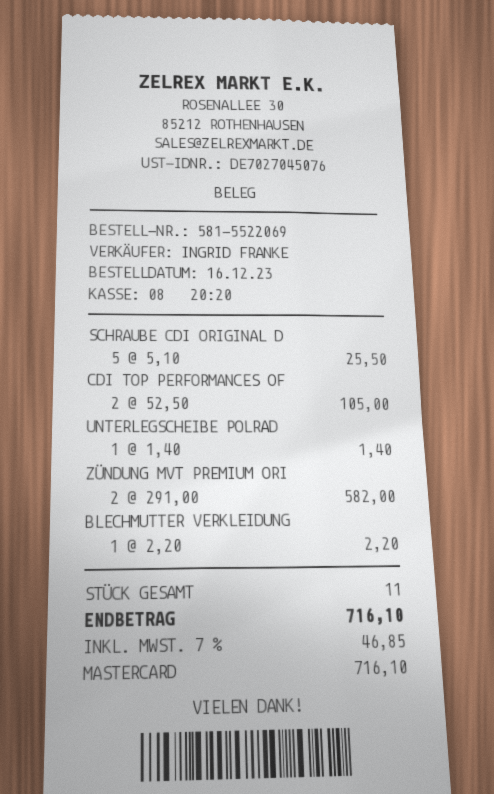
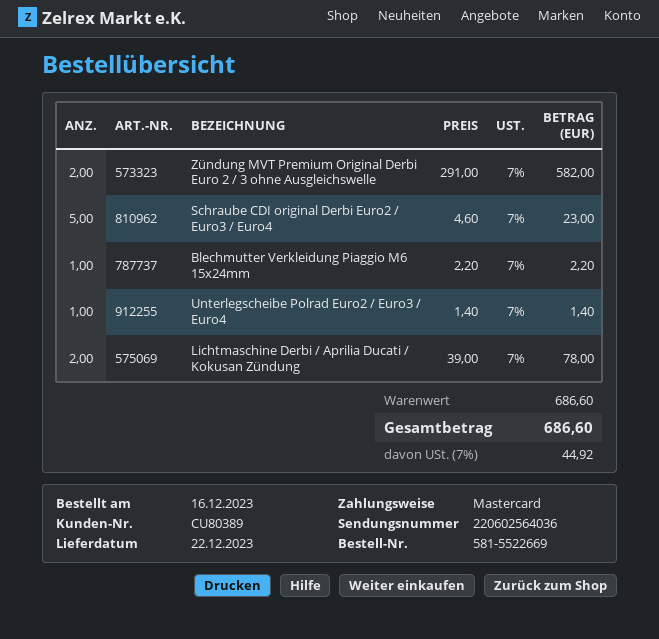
order number: 581-5522069 -> 581-5522669
SCHRAUBE CDI ORIGINAL D: 5 x 5.10 = 25.50 -> 5 x 4.60 = 23.00
CDI TOP PERFORMANCES OF: 2 x 52.50 = 105.00 -> none
Lichtmaschine Derbi / Aprilia Ducati / Kokusan Zündung: none -> 2 x 39.00 = 78.00
tax: 7% = 46.85 -> 7% = 44.92
total: 716.10 -> 686.60

